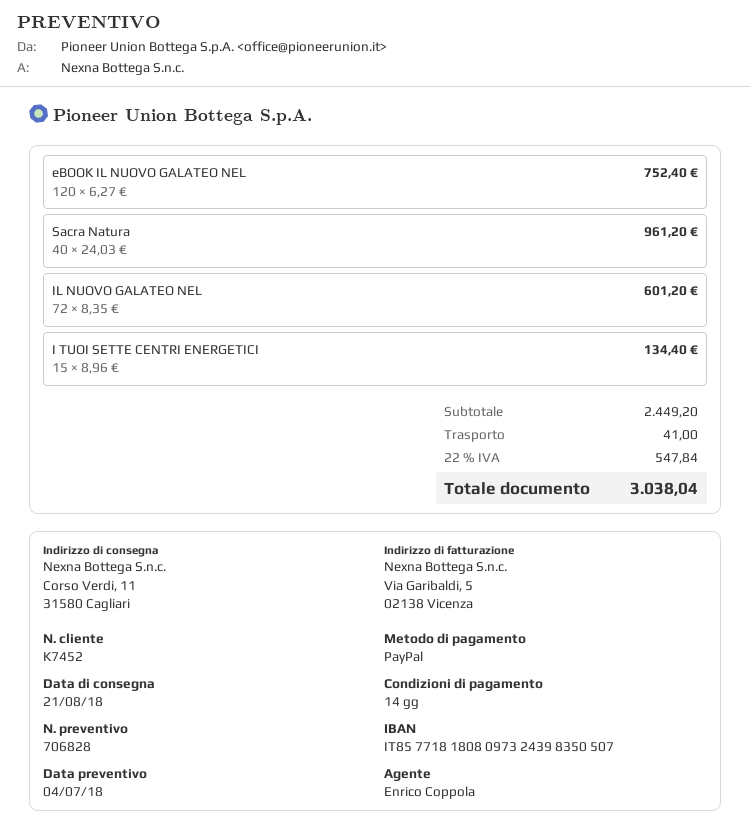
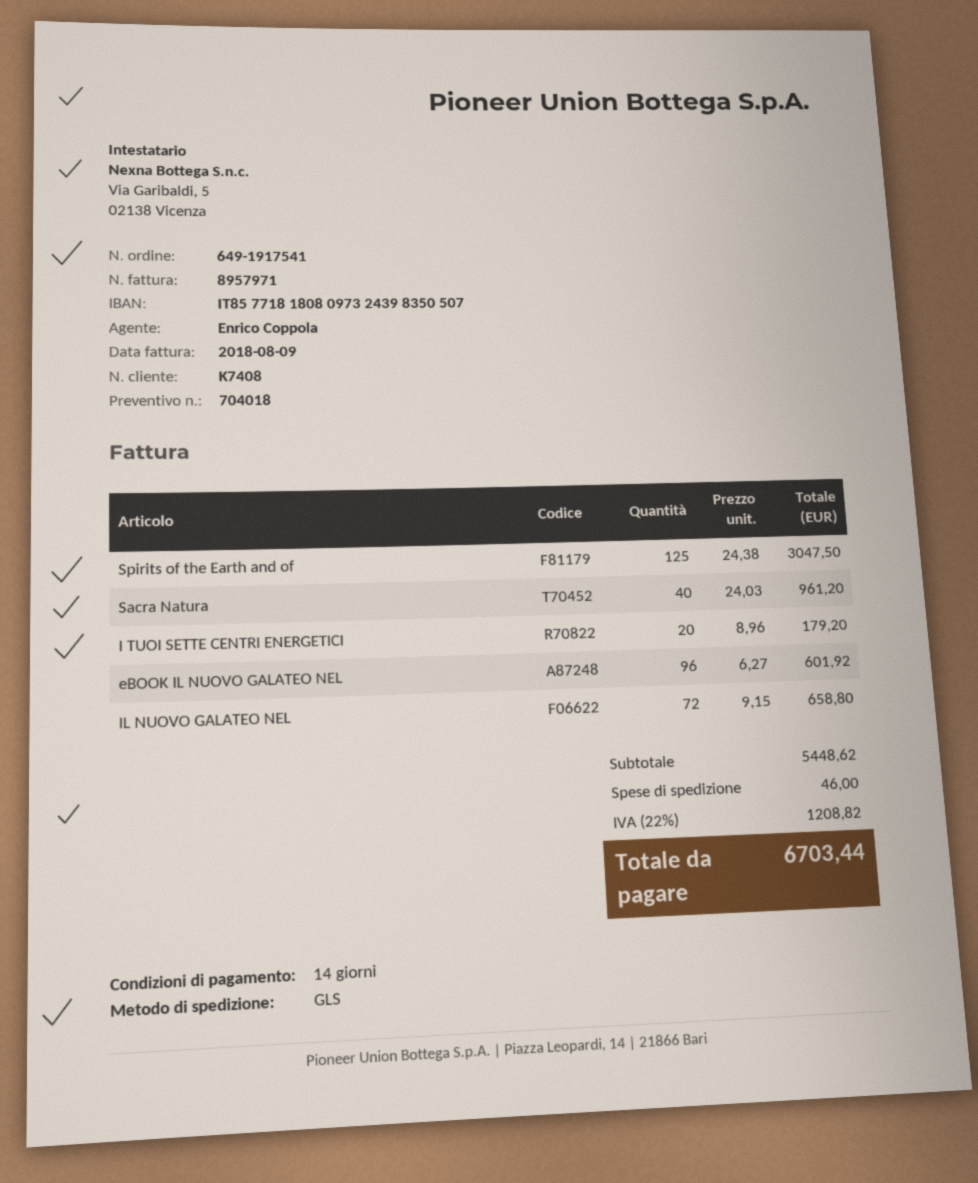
quote number: 706828 -> 704018
customer number: K7452 -> K7408
eBOOK IL NUOVO GALATEO NEL: 120 x 6.27 = 752.40 -> 96 x 6.27 = 601.92
IL NUOVO GALATEO NEL: 72 x 8.35 = 601.20 -> 72 x 9.15 = 658.80
I TUOI SETTE CENTRI ENERGETICI: 15 x 8.96 = 134.40 -> 20 x 8.96 = 179.20
Spirits of the Earth and of: none -> 125 x 24.38 = 3047.50
subtotal: 2449.20 -> 5448.62
shipping: 41.00 -> 46.00
tax: 22% = 547.84 -> 22% = 1208.82
total: 3038.04 -> 6703.44

